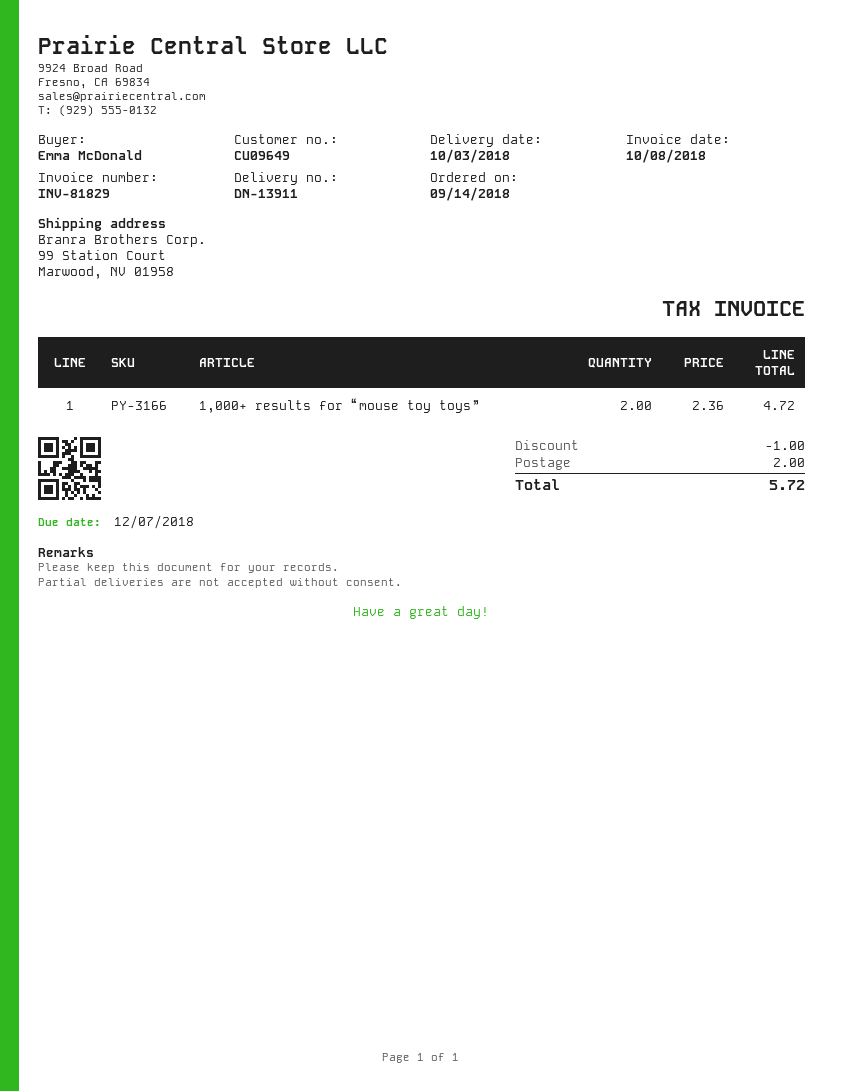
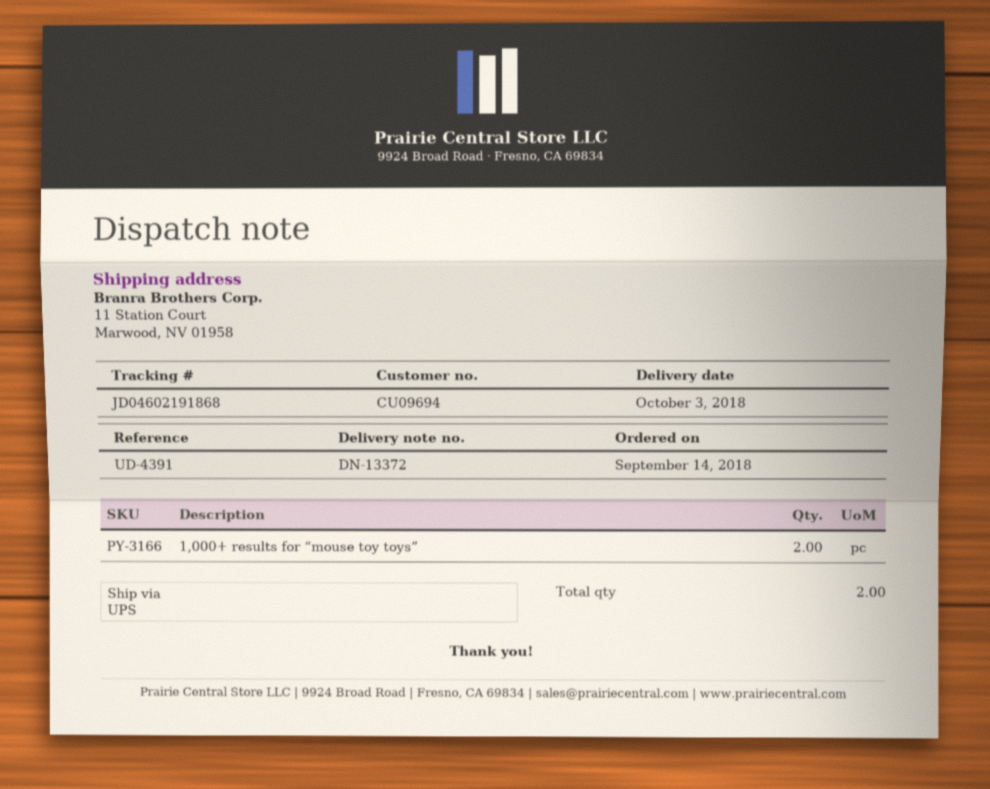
delivery note number: DN-13911 -> DN-13372
customer number: CU09649 -> CU09694
ship to: 99 Station Court, Marwood, NV 01958 -> 11 Station Court, Marwood, NV 01958

